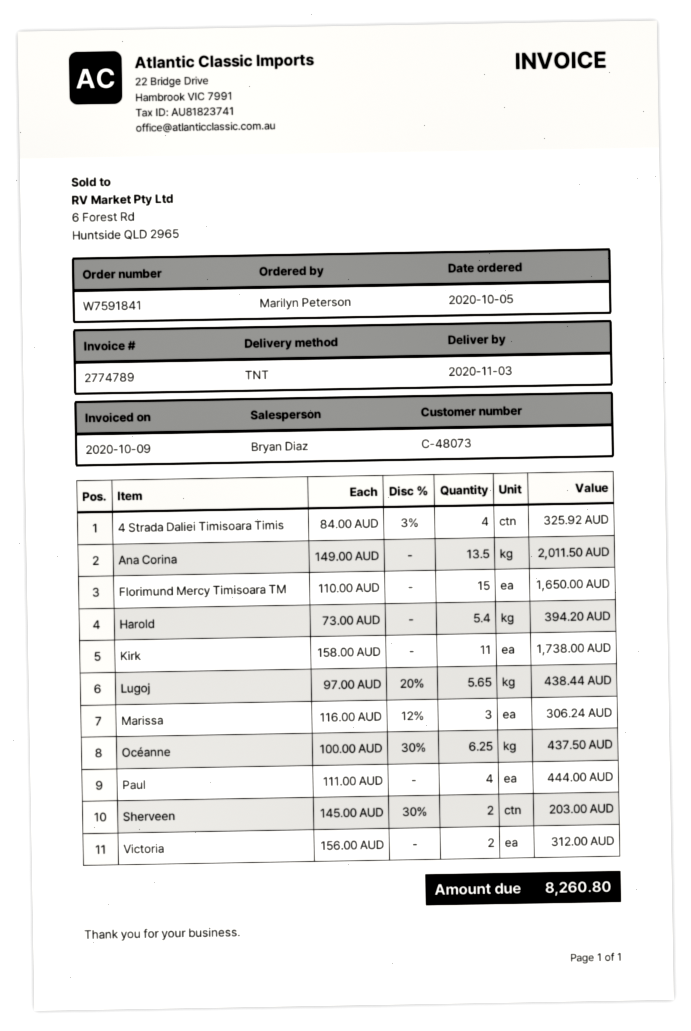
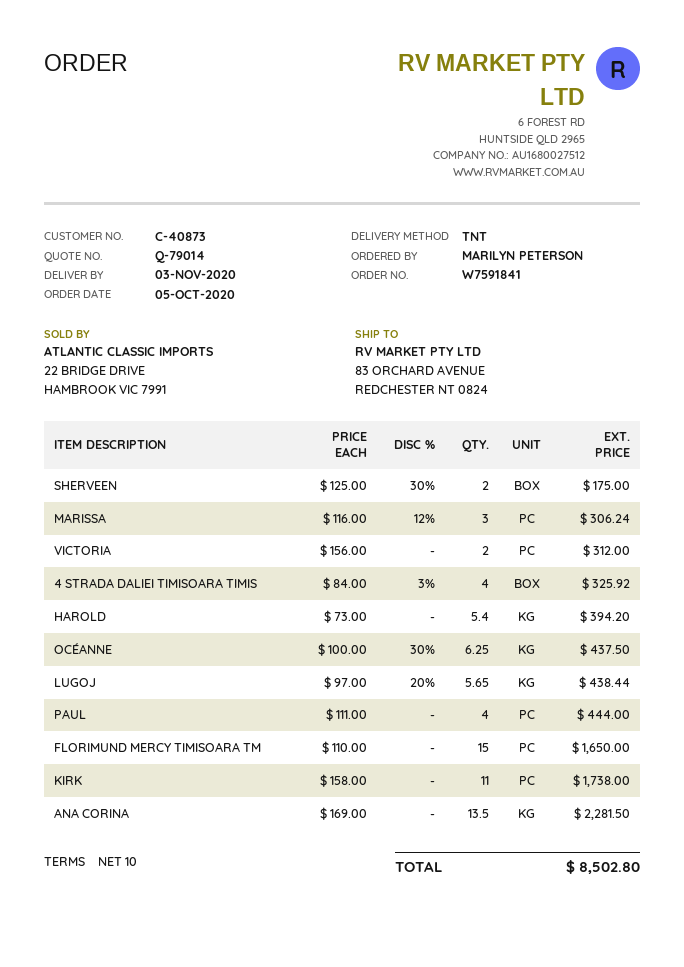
customer number: C-48073 -> C-40873
Ana Corina: 13.5 x 149.00 = 2011.50 -> 13.5 x 169.00 = 2281.50
Sherveen: 2 x 145.00 - 30% = 203.00 -> 2 x 125.00 - 30% = 175.00
total: 8260.80 -> 8502.80

